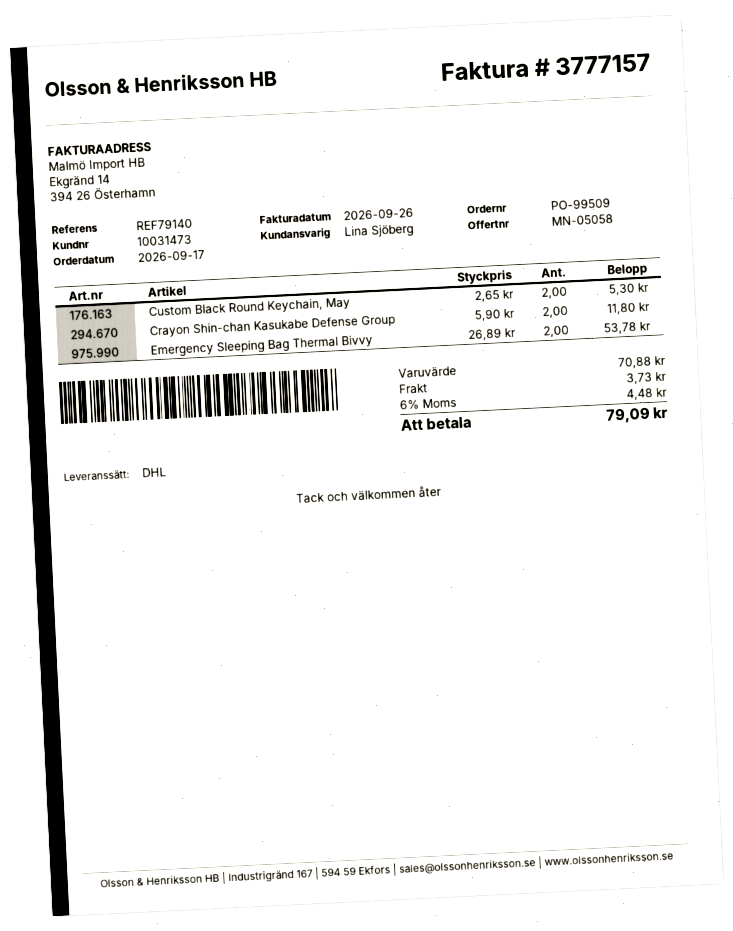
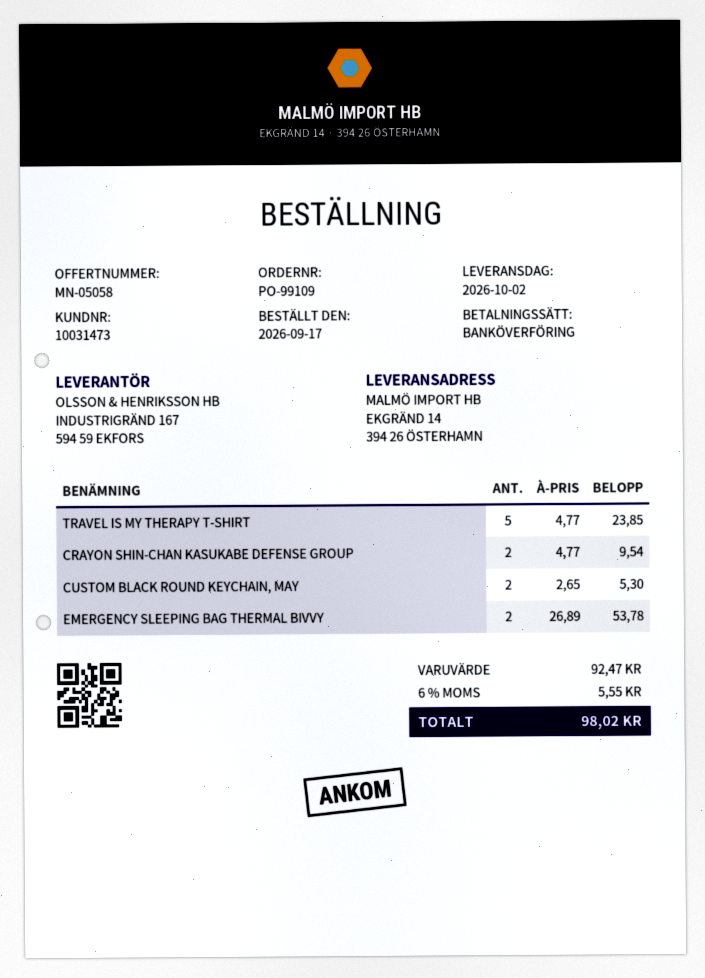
order number: PO-99509 -> PO-99109
Crayon Shin-chan Kasukabe Defense Group: 2 x 5.90 = 11.80 -> 2 x 4.77 = 9.54
TRAVEL IS MY THERAPY T-SHIRT: none -> 5 x 4.77 = 23.85
subtotal: 70.88 -> 92.47
shipping: 3.73 -> none
tax: 6% = 4.48 -> 6% = 5.55
total: 79.09 -> 98.02

